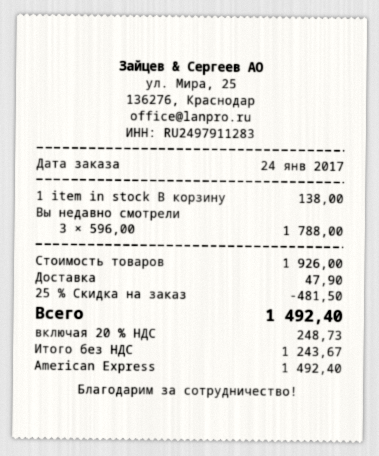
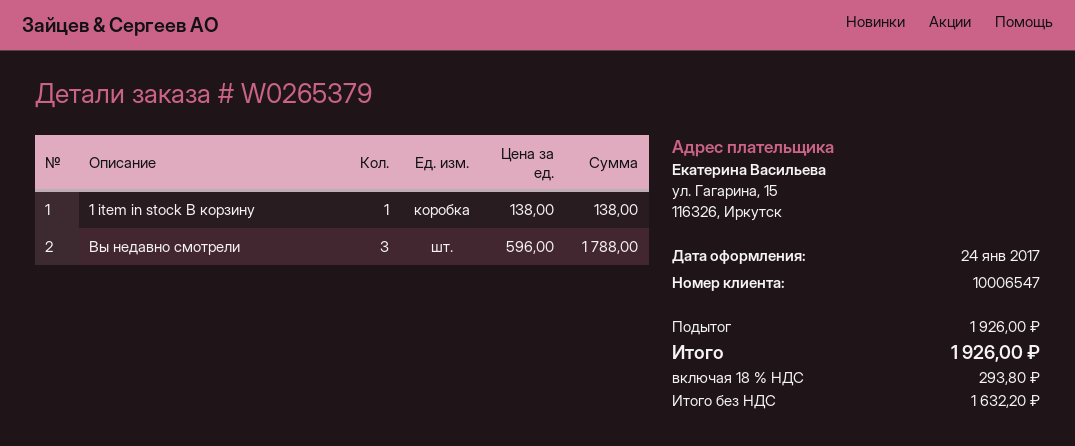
discount: 25% = 481.50 -> none
shipping: 47.90 -> none
net: 1243.67 -> 1632.20
tax: 20% = 248.73 -> 18% = 293.80
total: 1492.40 -> 1926.00

